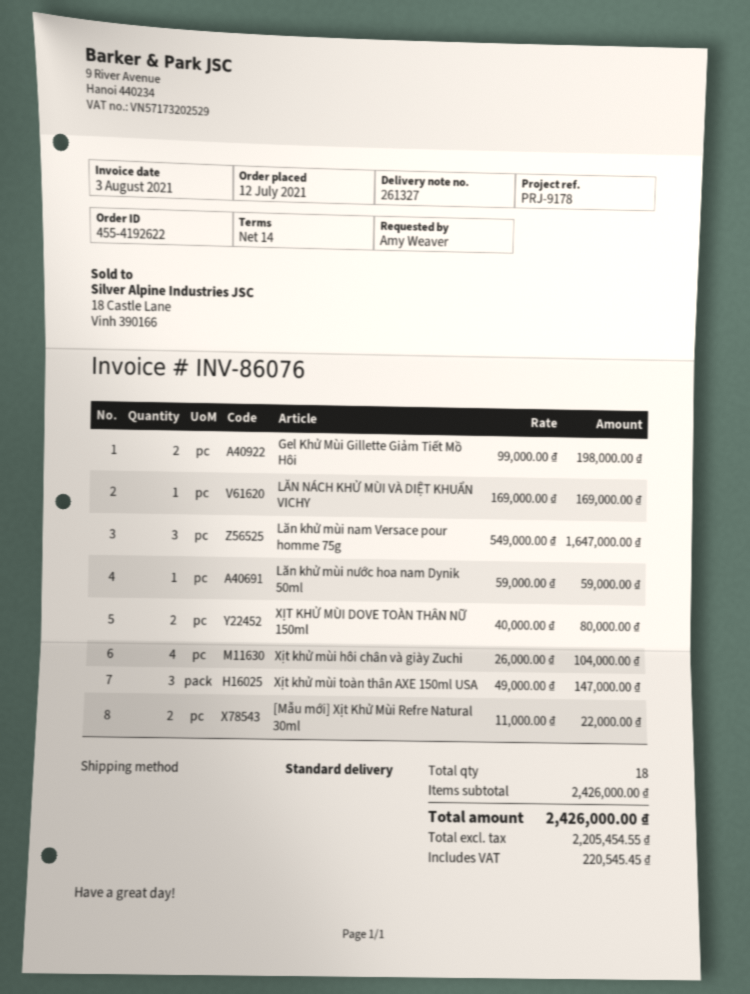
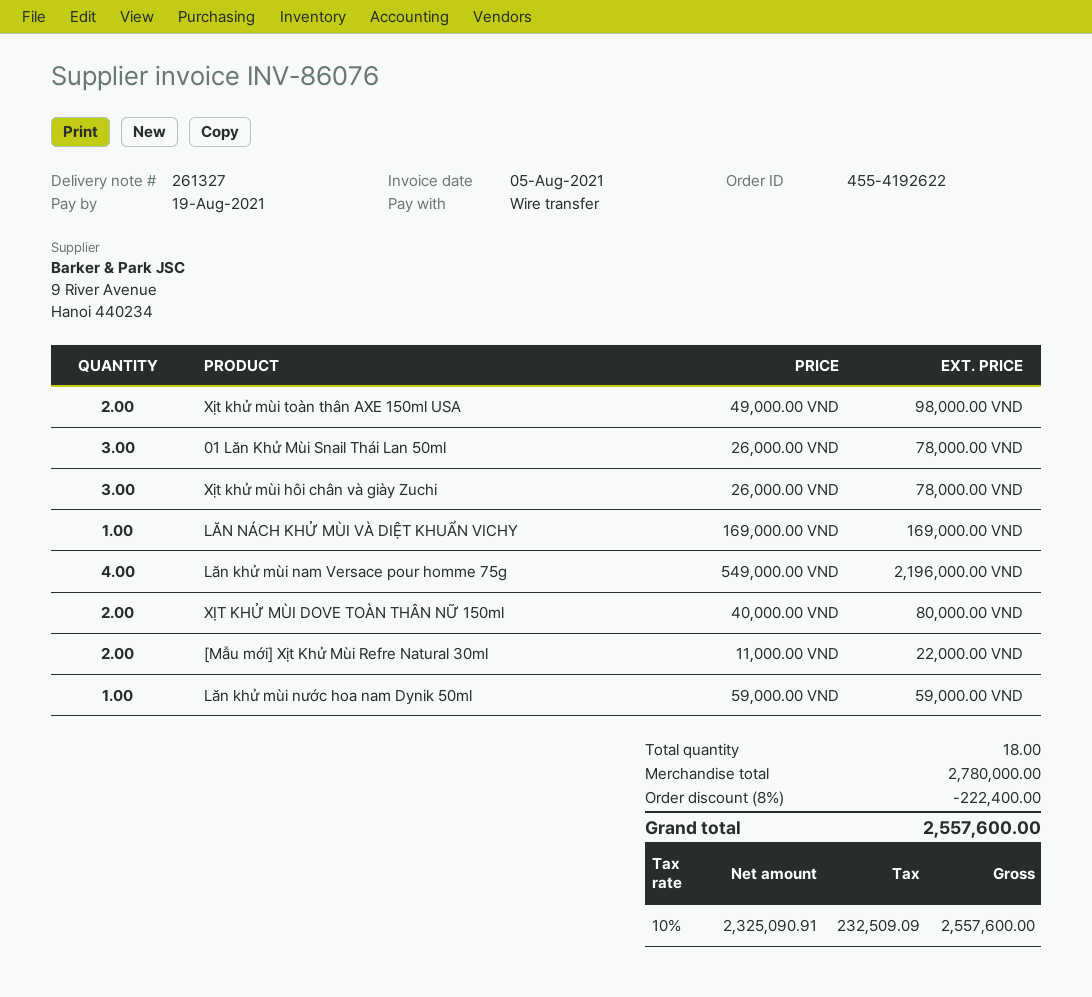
invoice date: 2021-08-03 -> 2021-08-05
Gel Khử Mùi Gillette Giảm Tiết Mồ Hôi: 2 x 99000.00 = 198000.00 -> none
Lăn khử mùi nam Versace pour homme 75g: 3 x 549000.00 = 1647000.00 -> 4 x 549000.00 = 2196000.00
Xịt khử mùi hôi chân và giày Zuchi: 4 x 26000.00 = 104000.00 -> 3 x 26000.00 = 78000.00
Xịt khử mùi toàn thân AXE 150ml USA: 3 x 49000.00 = 147000.00 -> 2 x 49000.00 = 98000.00
01 Lăn Khử Mùi Snail Thái Lan 50ml: none -> 3 x 26000.00 = 78000.00
subtotal: 2426000.00 -> 2780000.00
discount: none -> 8% = 222400.00
net: 2205454.55 -> 2325090.91
tax: 220545.45 -> 232509.09
total: 2426000.00 -> 2557600.00

